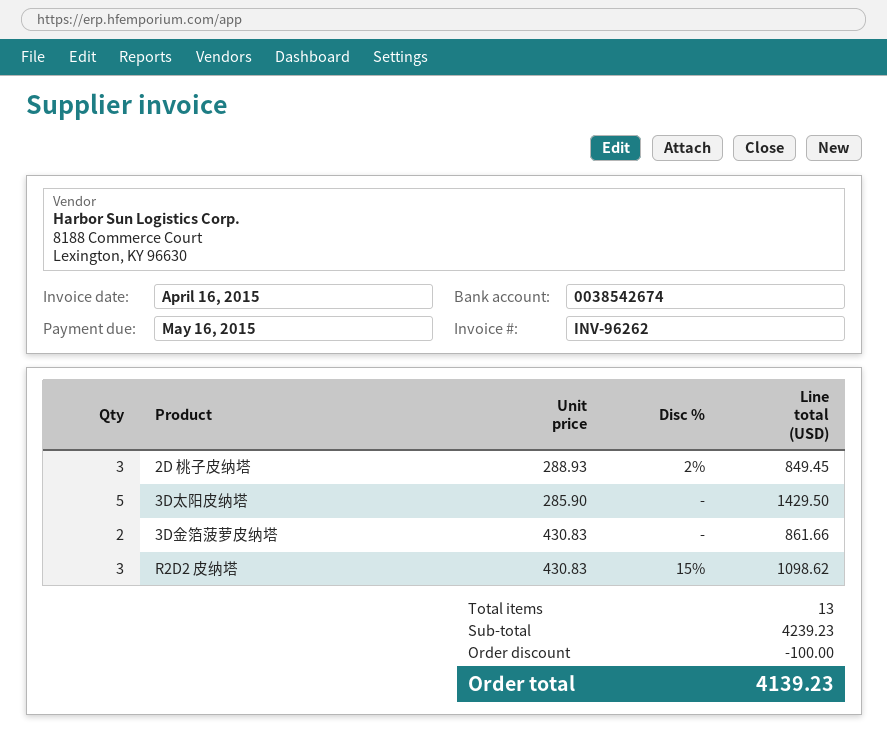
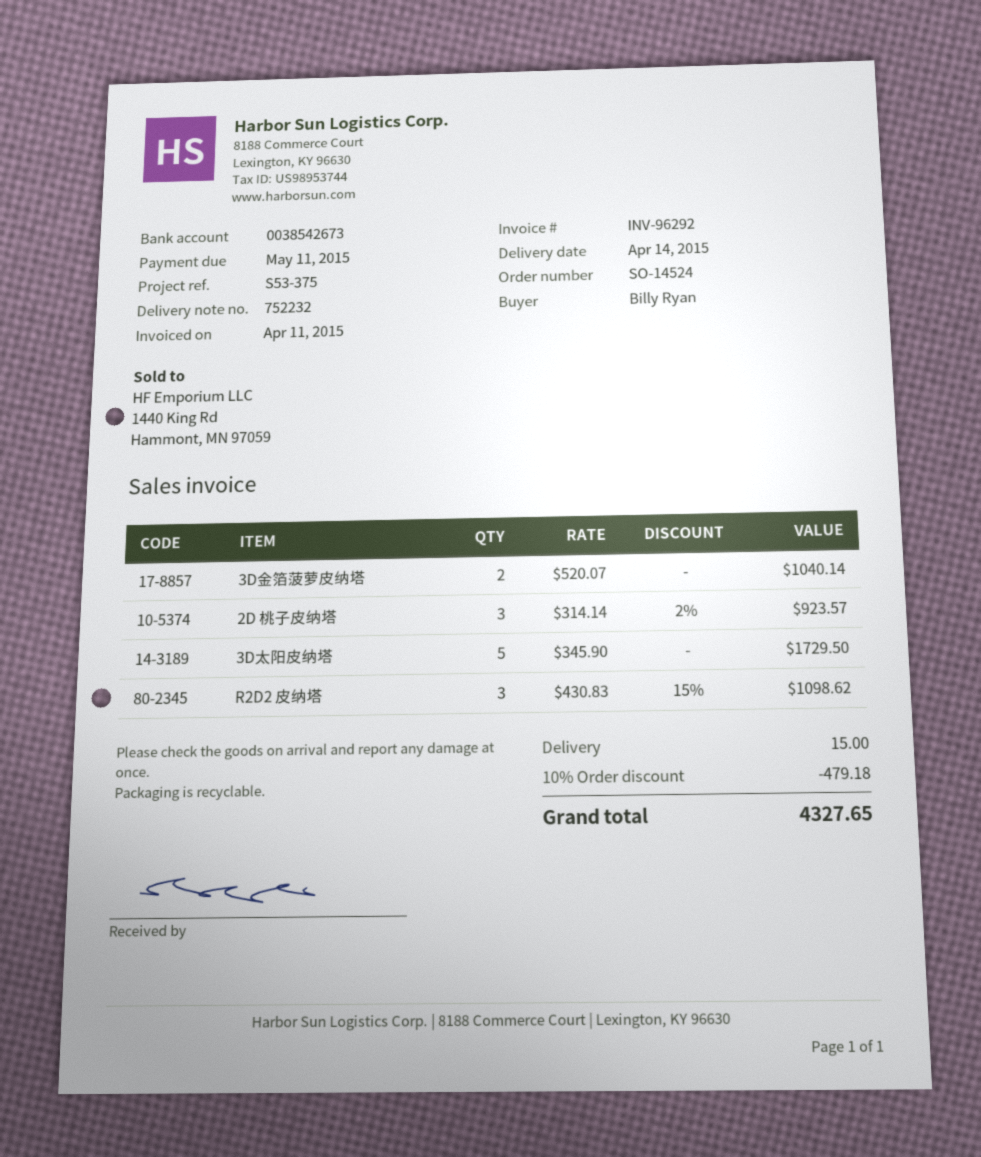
invoice number: INV-96262 -> INV-96292
invoice date: 2015-04-16 -> 2015-04-11
due date: 2015-05-16 -> 2015-05-11
bank account: 0038542674 -> 0038542673
2D 桃子皮纳塔: 3 x 288.93 - 2% = 849.45 -> 3 x 314.14 - 2% = 923.57
3D太阳皮纳塔: 5 x 285.90 = 1429.50 -> 5 x 345.90 = 1729.50
3D金箔菠萝皮纳塔: 2 x 430.83 = 861.66 -> 2 x 520.07 = 1040.14
discount: 100.00 -> 479.18
shipping: none -> 15.00
total: 4139.23 -> 4327.65

